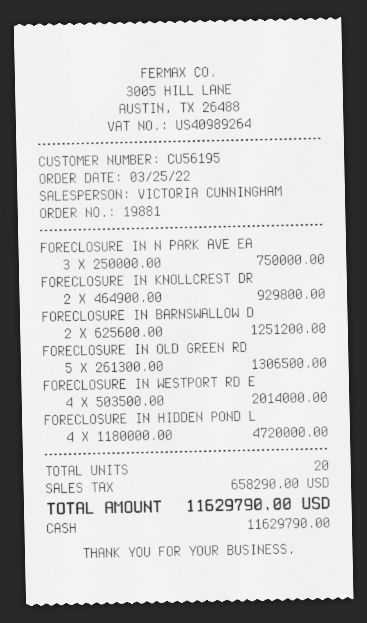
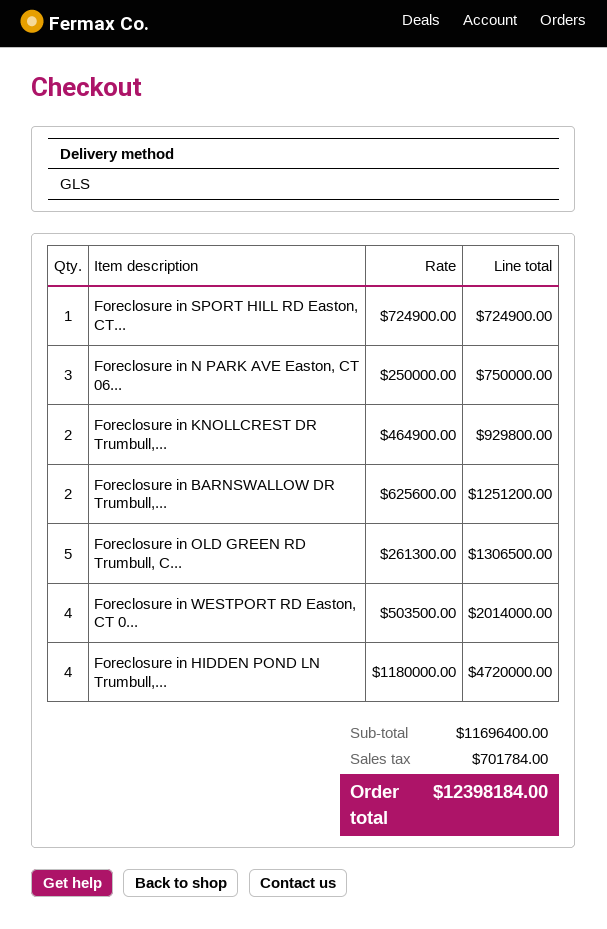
Foreclosure in SPORT HILL RD Easton, CT...: none -> 1 x 724900.00 = 724900.00
tax: 658290.00 -> 701784.00
total: 11629790.00 -> 12398184.00

